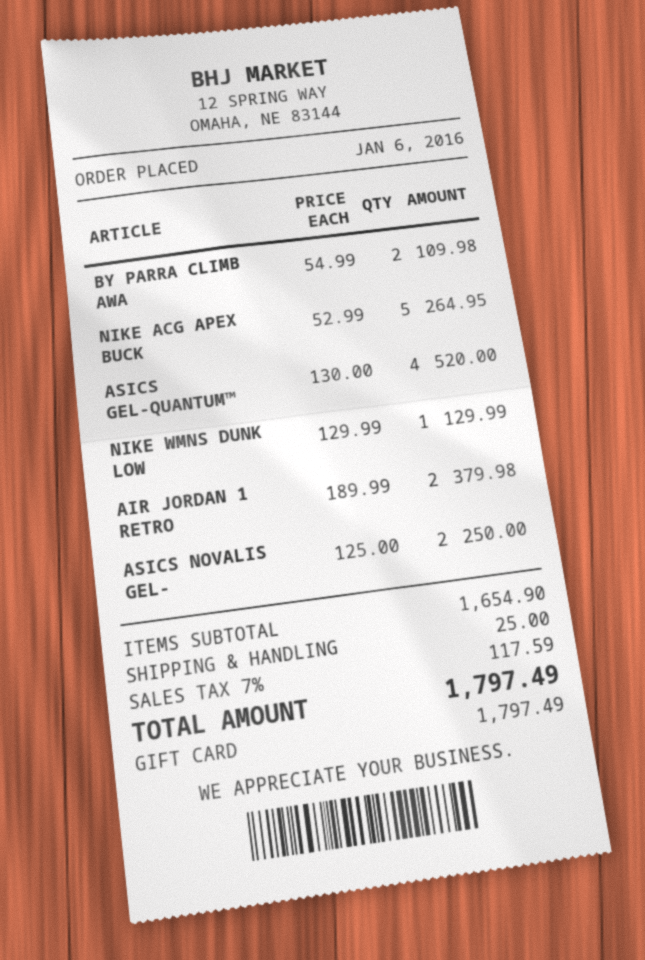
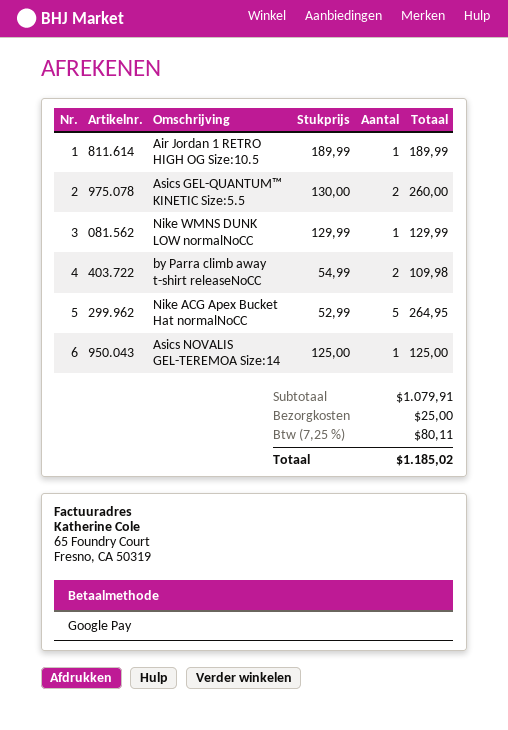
payment method: gift card -> Google Pay
ASICS GEL-QUANTUM™: 4 x 130.00 = 520.00 -> 2 x 130.00 = 260.00
AIR JORDAN 1 RETRO: 2 x 189.99 = 379.98 -> 1 x 189.99 = 189.99
ASICS NOVALIS GEL-: 2 x 125.00 = 250.00 -> 1 x 125.00 = 125.00
subtotal: 1654.90 -> 1079.91
tax: 7% = 117.59 -> 7.25% = 80.11
total: 1797.49 -> 1185.02

